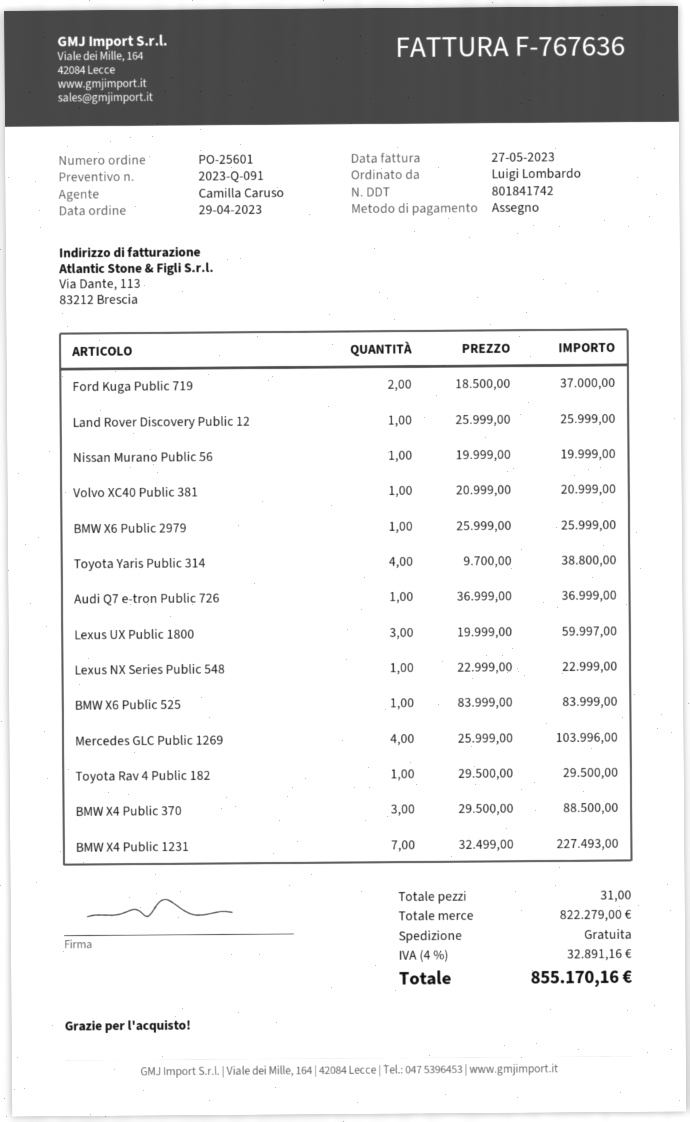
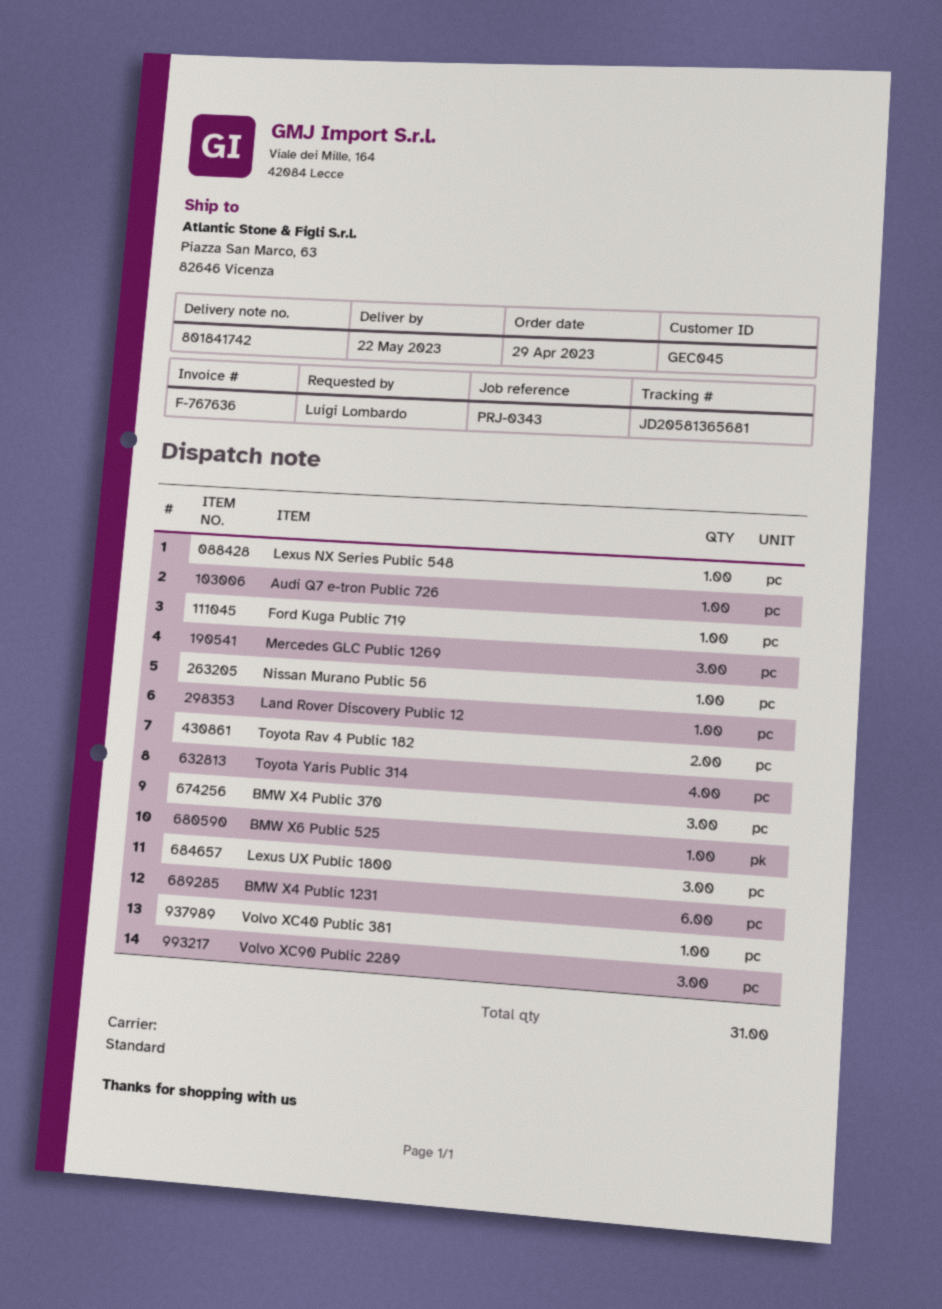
Ford Kuga Public 719: 2 -> 1
BMW X6 Public 2979: 1 -> none
Mercedes GLC Public 1269: 4 -> 3
Toyota Rav 4 Public 182: 1 -> 2
BMW X4 Public 1231: 7 -> 6
Volvo XC90 Public 2289: none -> 3

